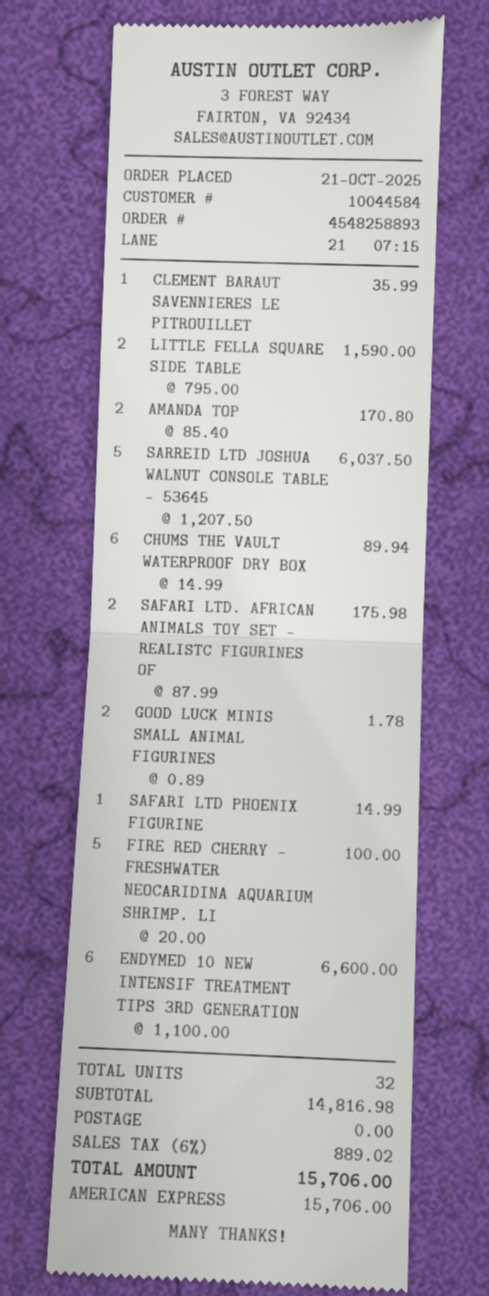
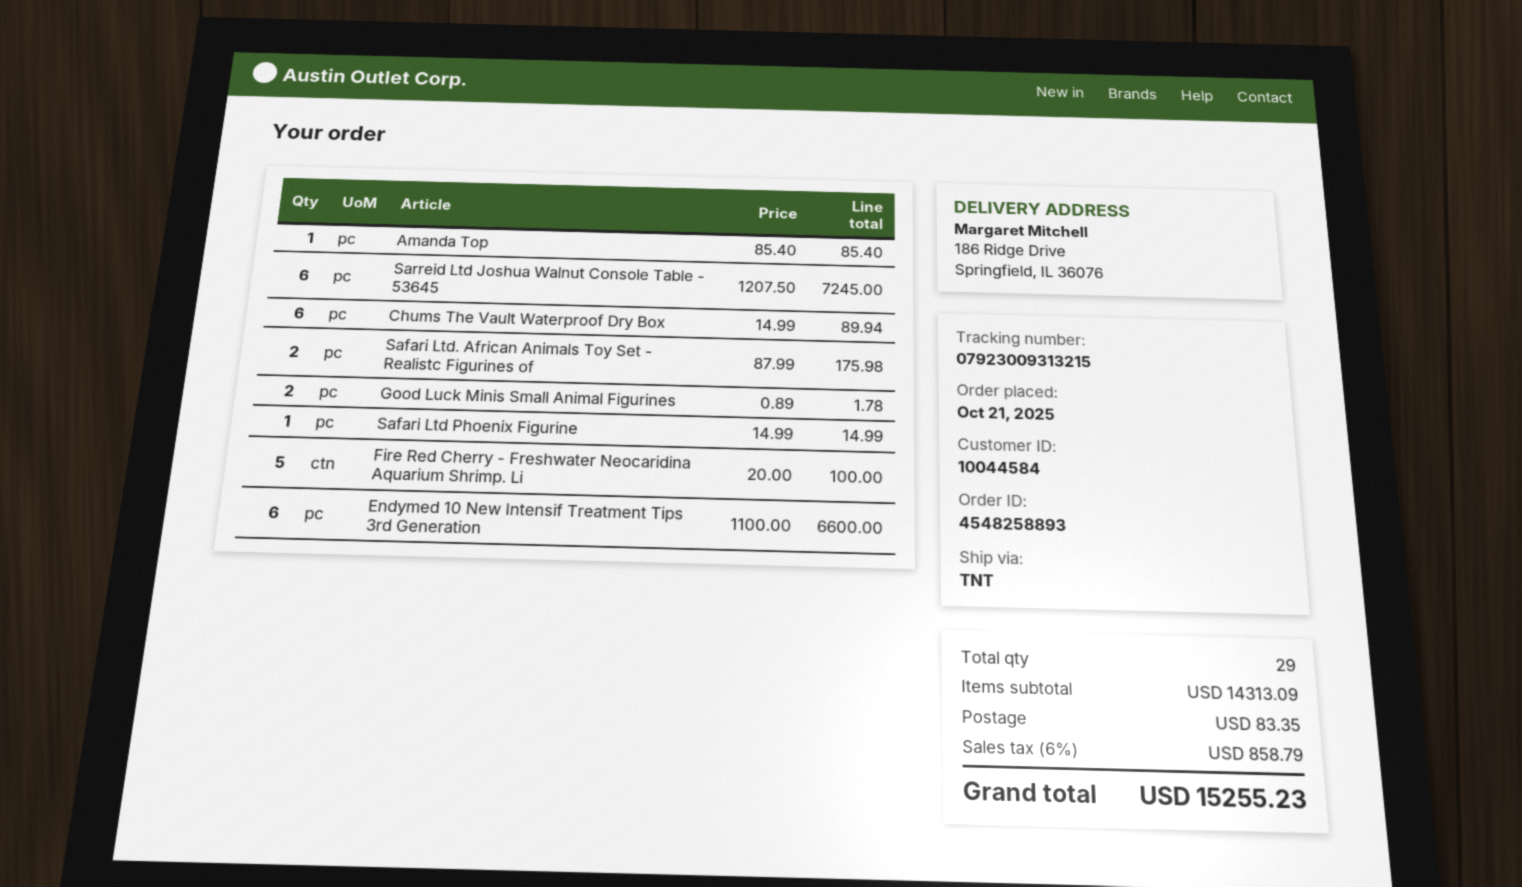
CLEMENT BARAUT SAVENNIERES LE PITROUILLET: 1 x 35.99 = 35.99 -> none
LITTLE FELLA SQUARE SIDE TABLE: 2 x 795.00 = 1590.00 -> none
AMANDA TOP: 2 x 85.40 = 170.80 -> 1 x 85.40 = 85.40
SARREID LTD JOSHUA WALNUT CONSOLE TABLE - 53645: 5 x 1207.50 = 6037.50 -> 6 x 1207.50 = 7245.00
total quantity: 32 -> 29
subtotal: 14816.98 -> 14313.09
shipping: 0.00 -> 83.35
tax: 6% = 889.02 -> 6% = 858.79
total: 15706.00 -> 15255.23

